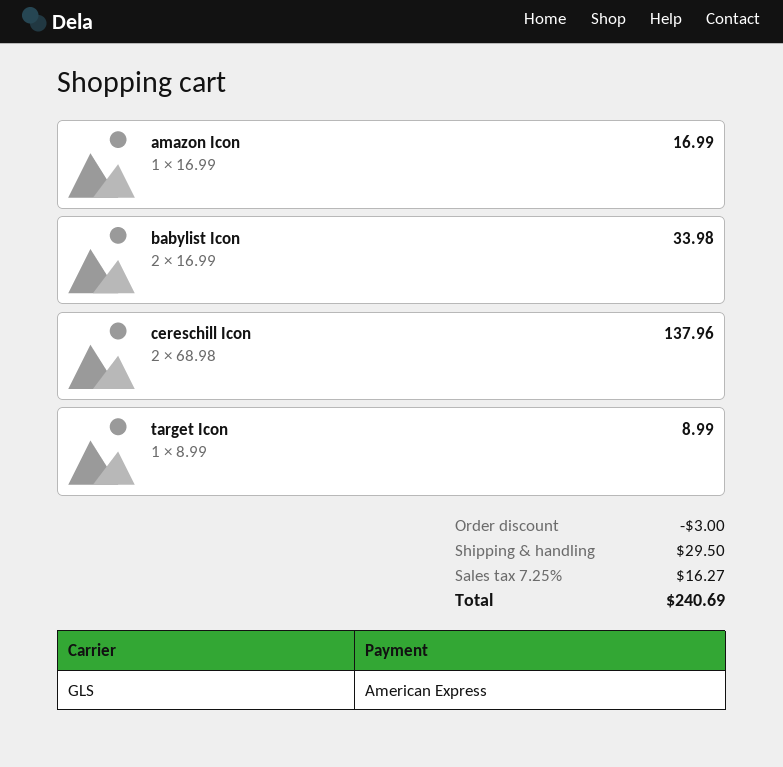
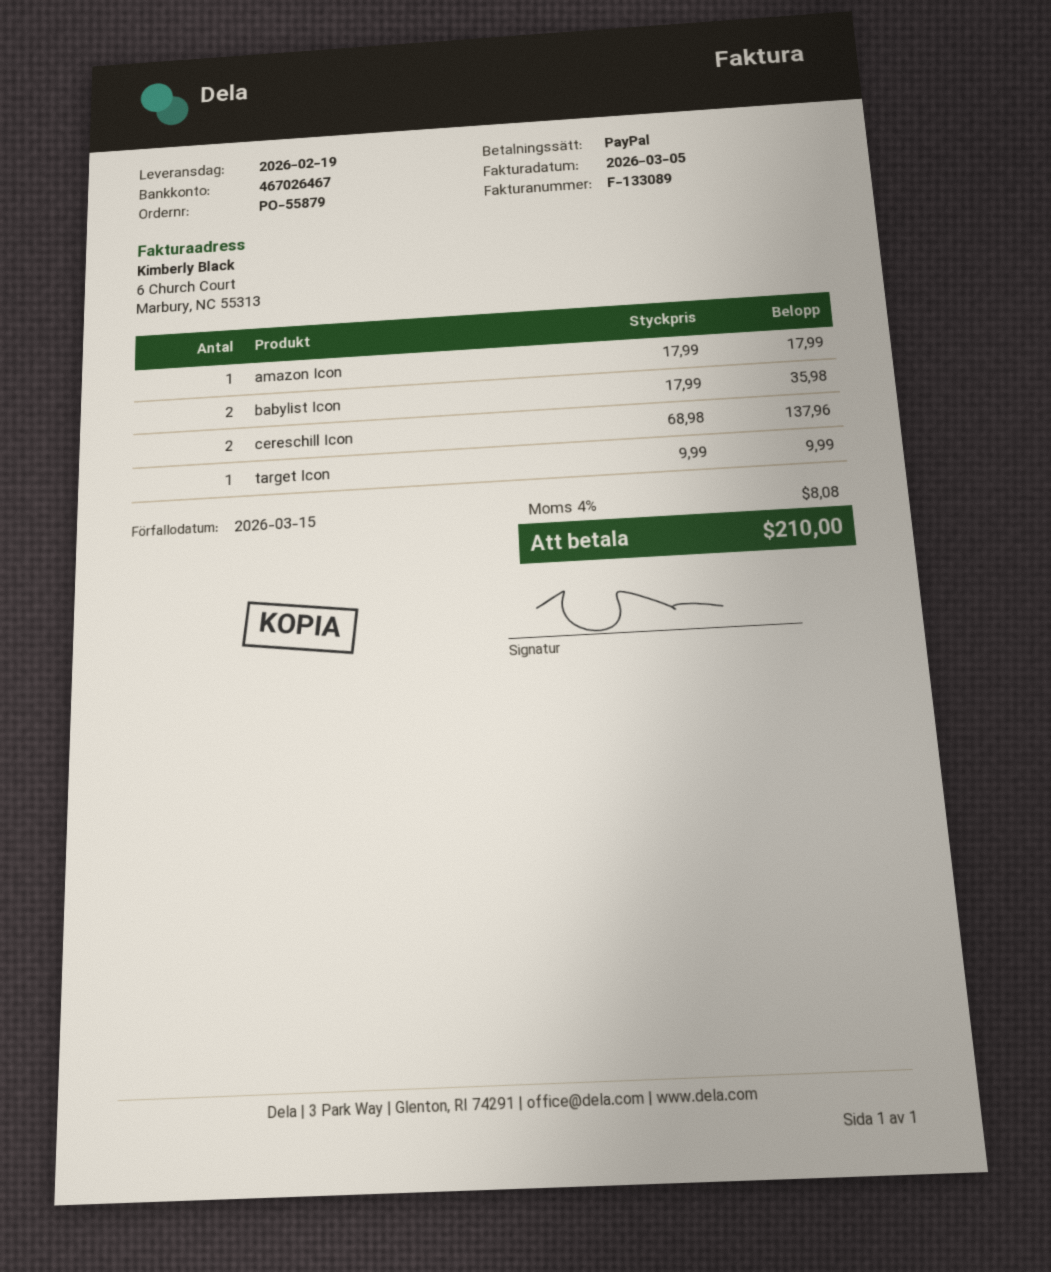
payment method: American Express -> PayPal
amazon Icon: 1 x 16.99 = 16.99 -> 1 x 17.99 = 17.99
babylist Icon: 2 x 16.99 = 33.98 -> 2 x 17.99 = 35.98
target Icon: 1 x 8.99 = 8.99 -> 1 x 9.99 = 9.99
discount: 3.00 -> none
shipping: 29.50 -> none
tax: 7.25% = 16.27 -> 4% = 8.08
total: 240.69 -> 210.00

